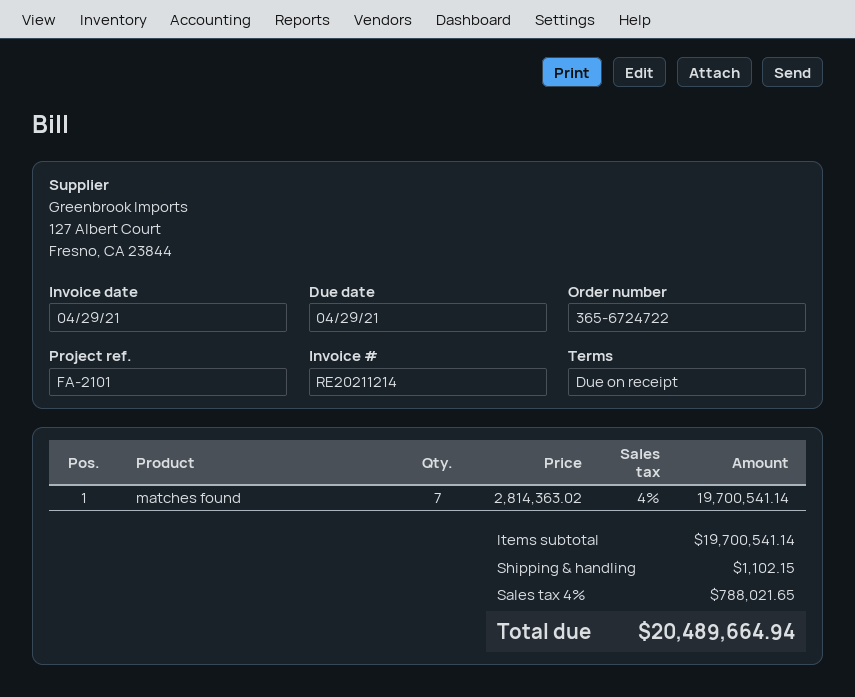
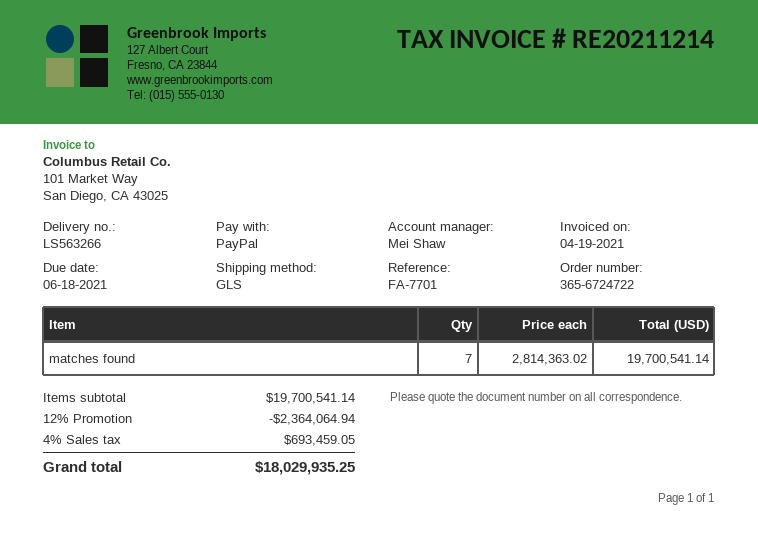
invoice date: 2021-04-29 -> 2021-04-19
due date: 2021-04-29 -> 2021-06-18
reference: FA-2101 -> FA-7701
discount: none -> 12% = 2364064.94
shipping: 1102.15 -> none
tax: 4% = 788021.65 -> 4% = 693459.05
total: 20489664.94 -> 18029935.25

